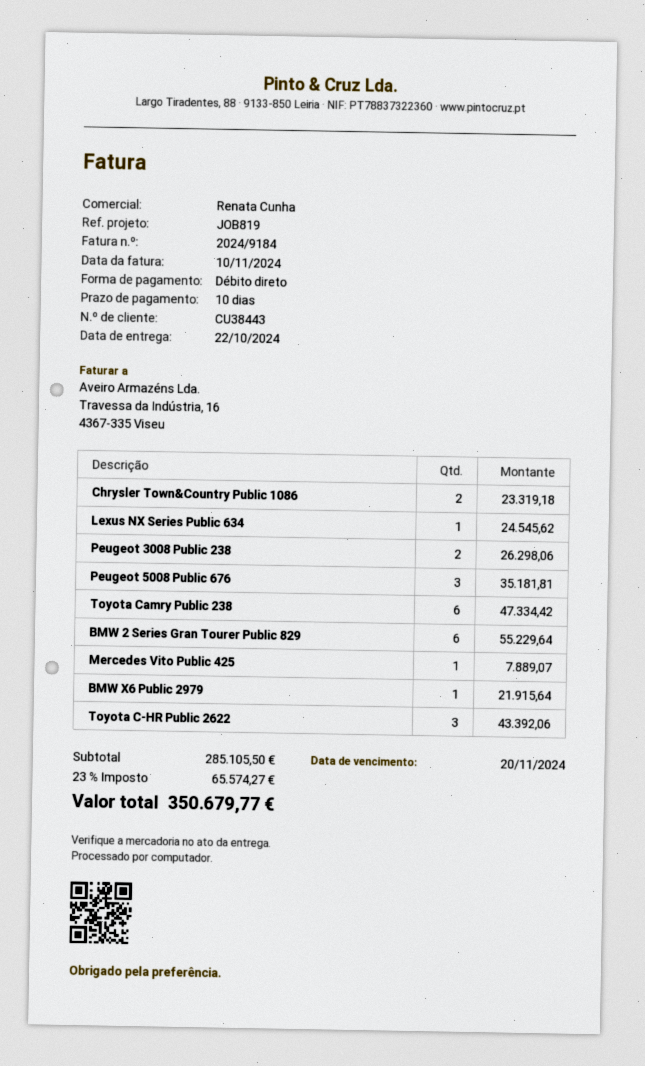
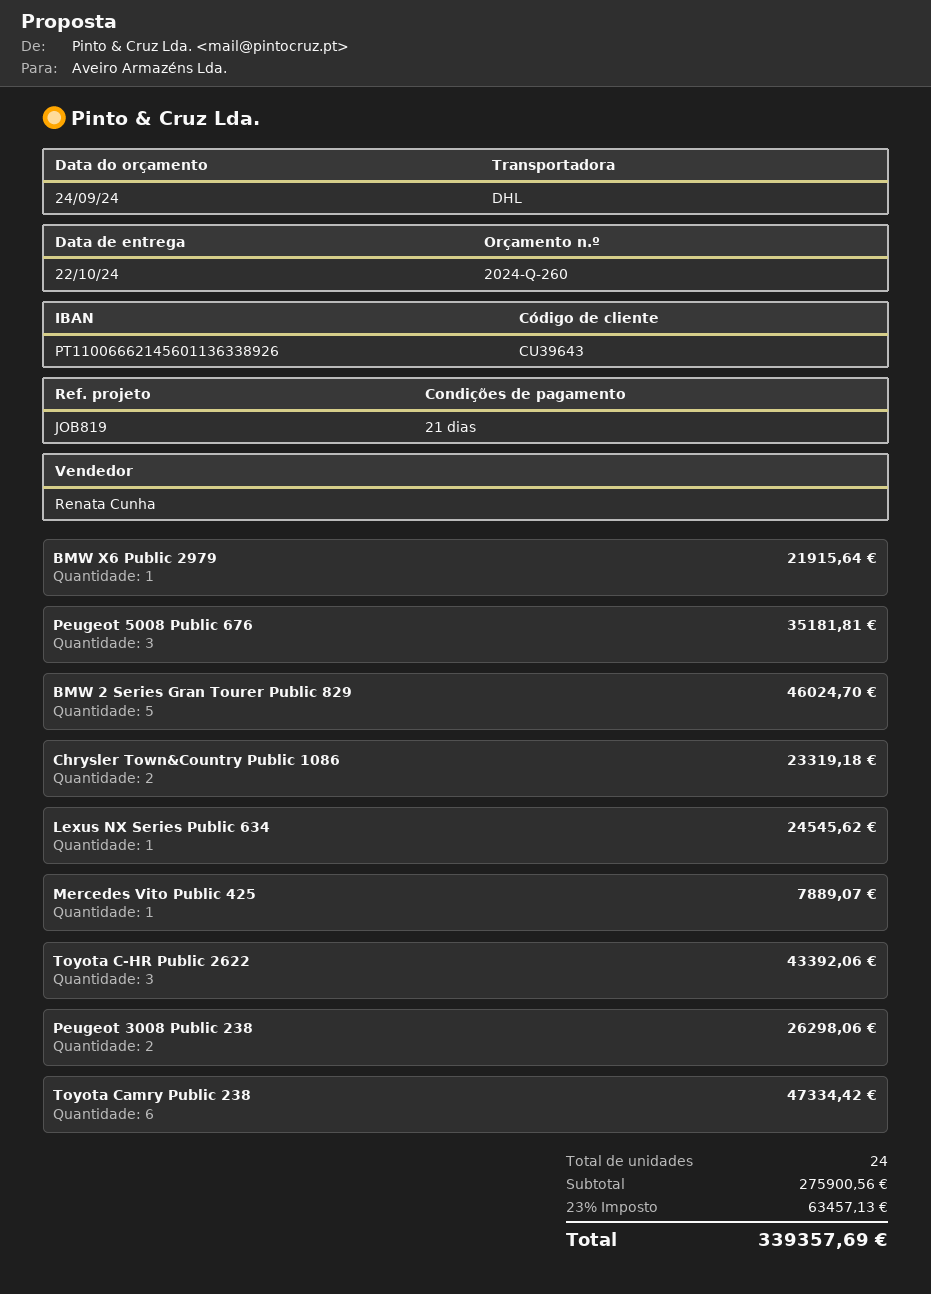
payment terms: 10 days -> 21 days
customer number: CU38443 -> CU39643
BMW 2 Series Gran Tourer Public 829: 6 for 55229.64 -> 5 for 46024.70
subtotal: 285105.50 -> 275900.56
tax: 23% = 65574.27 -> 23% = 63457.13
total: 350679.77 -> 339357.69

